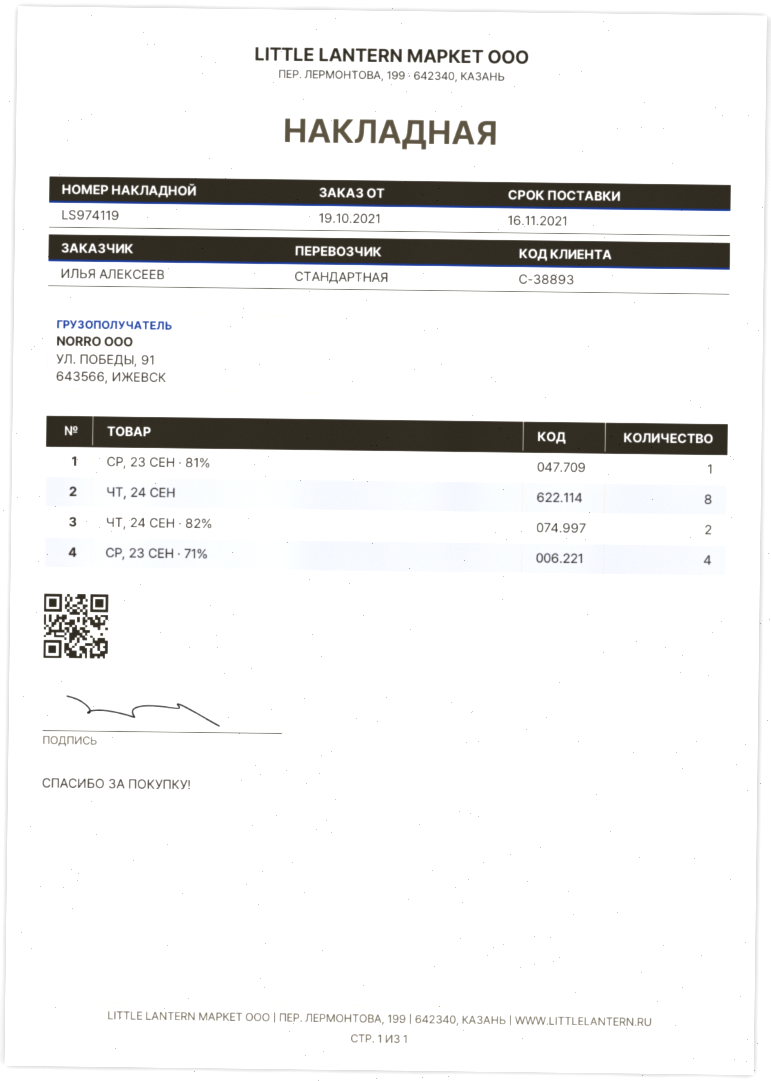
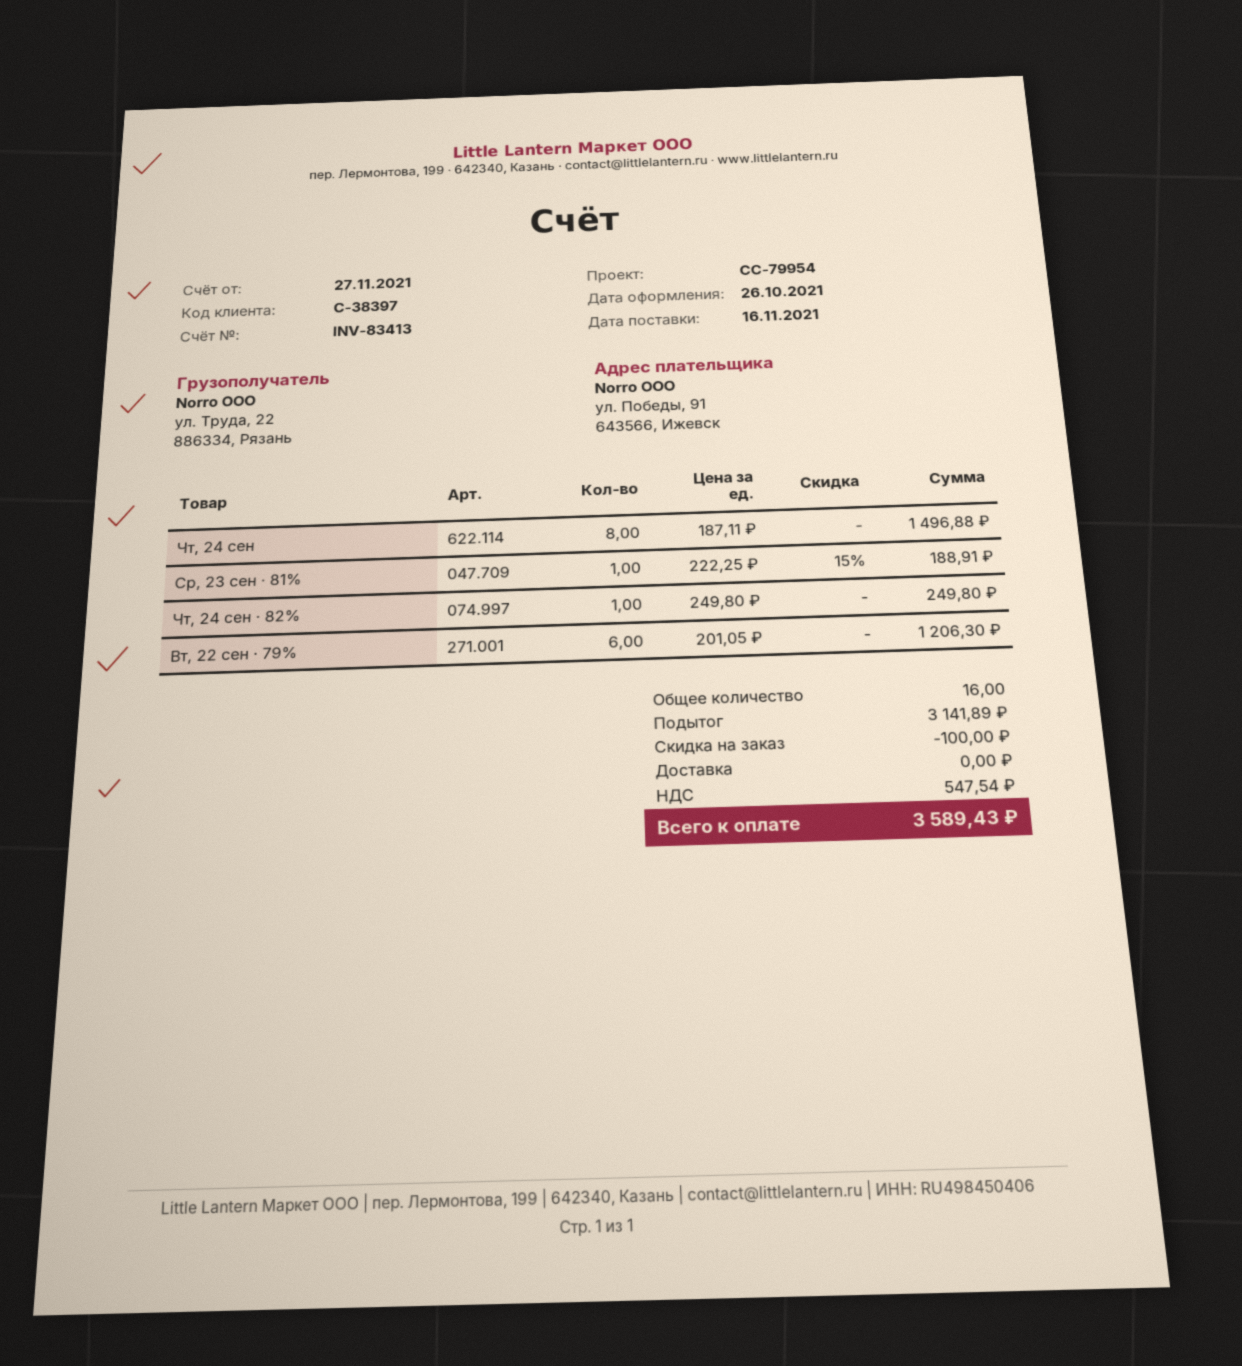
order date: 2021-10-19 -> 2021-10-26
customer number: C-38893 -> C-38397
ship to: УЛ. ПОБЕДЫ, 91, 643566, ИЖЕВСК -> ул. Труда, 22, 886334, Рязань
ЧТ, 24 СЕН · 82%: 2 -> 1
СР, 23 СЕН · 71%: 4 -> none
Вт, 22 сен · 79%: none -> 6

